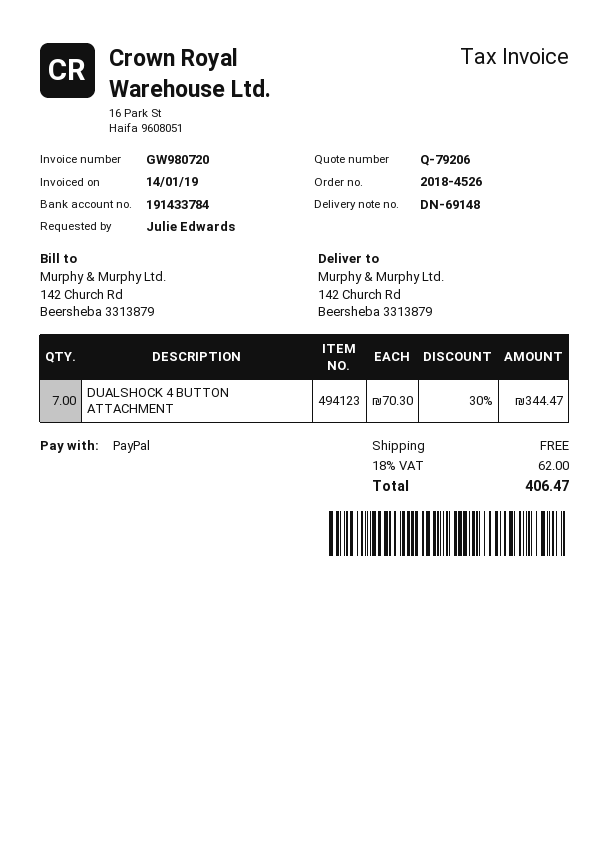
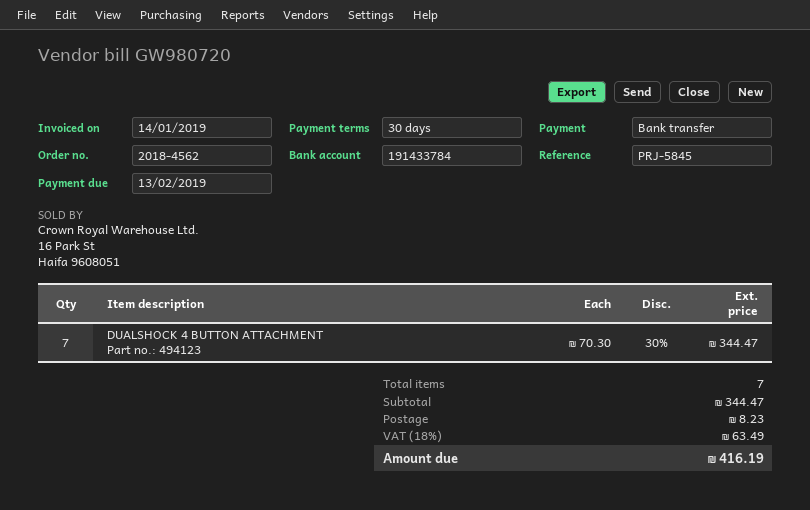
order number: 2018-4526 -> 2018-4562
payment method: PayPal -> bank transfer
shipping: 0.00 -> 8.23
tax: 18% = 62.00 -> 18% = 63.49
total: 406.47 -> 416.19

